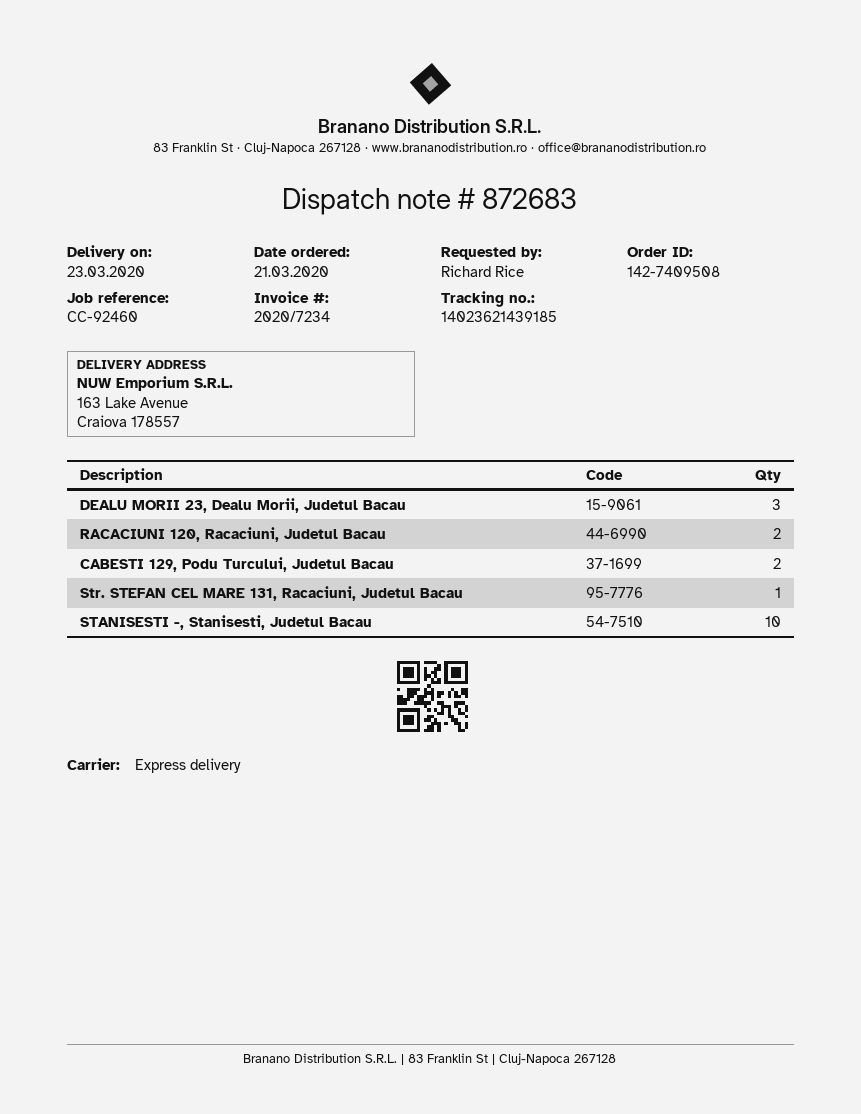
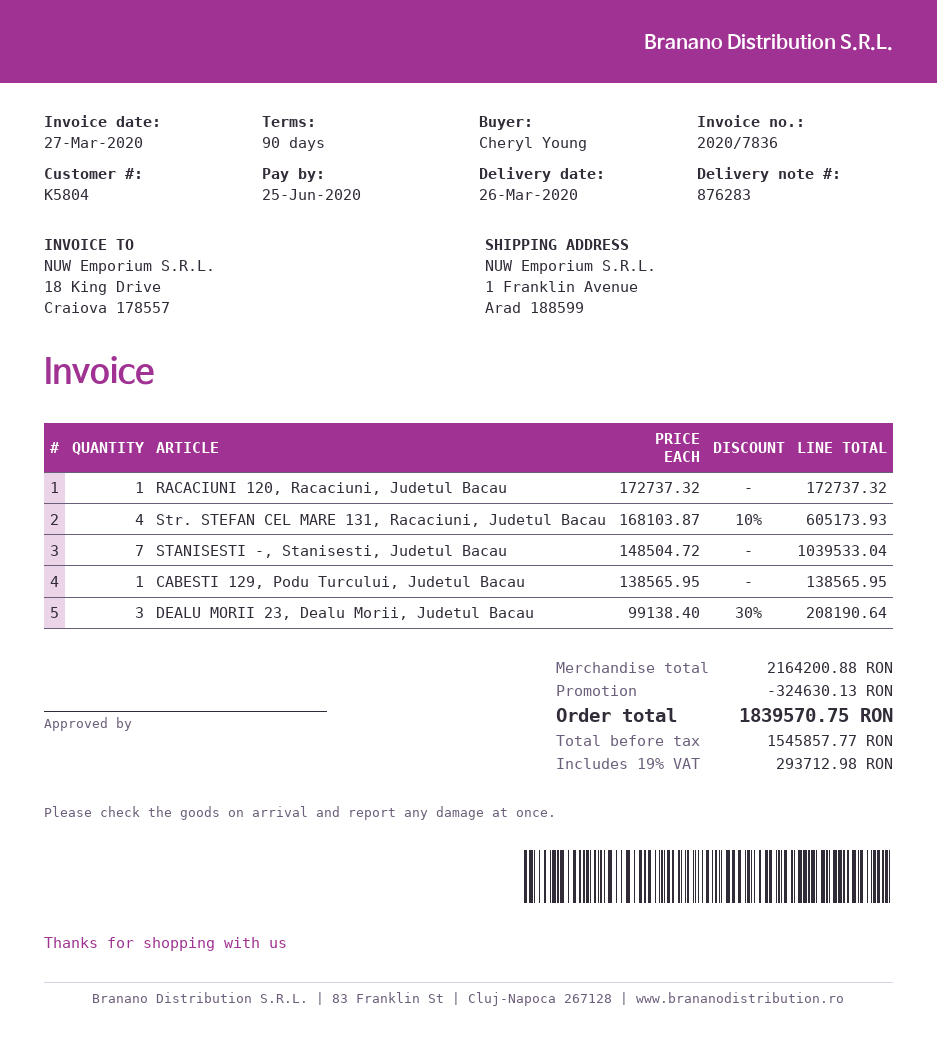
delivery note number: 872683 -> 876283
delivery date: 2020-03-23 -> 2020-03-26
invoice number: 2020/7234 -> 2020/7836
ordered by: Richard Rice -> Cheryl Young
ship to: 163 Lake Avenue, Craiova 178557 -> 1 Franklin Avenue, Arad 188599
RACACIUNI 120, Racaciuni, Judetul Bacau: 2 -> 1
CABESTI 129, Podu Turcului, Judetul Bacau: 2 -> 1
Str. STEFAN CEL MARE 131, Racaciuni, Judetul Bacau: 1 -> 4
STANISESTI -, Stanisesti, Judetul Bacau: 10 -> 7

